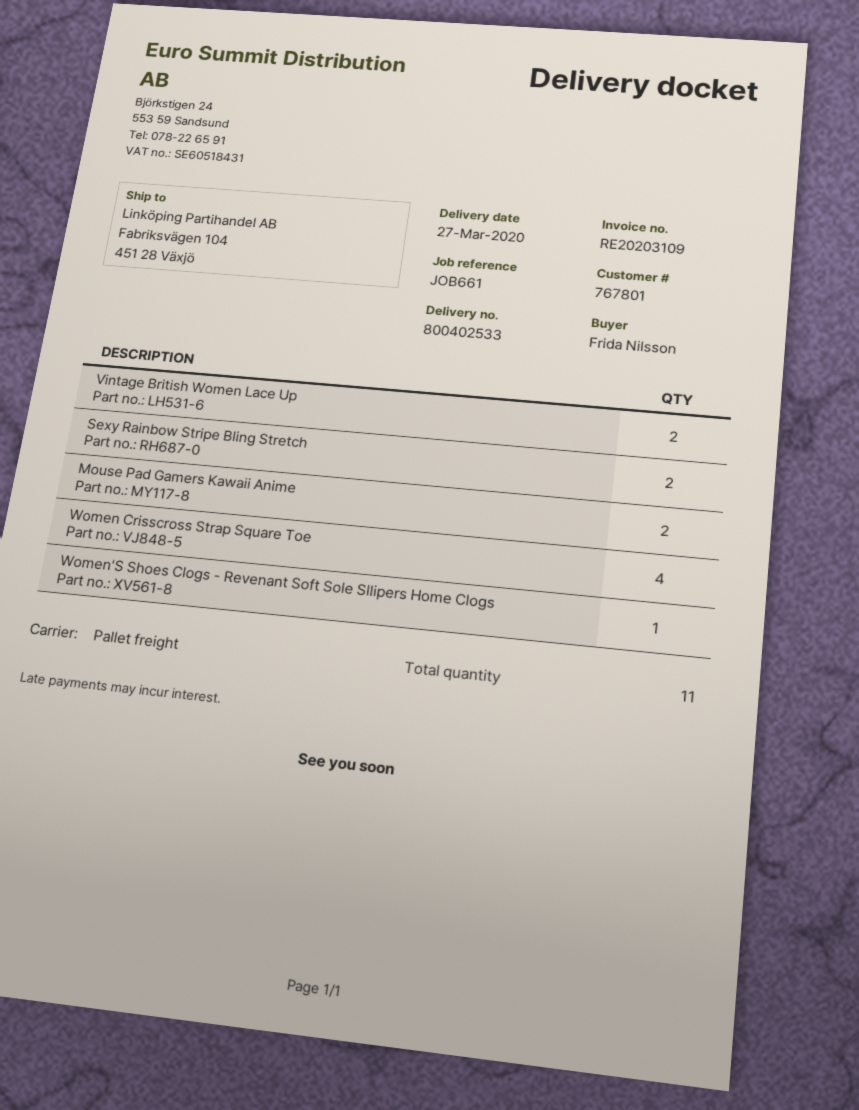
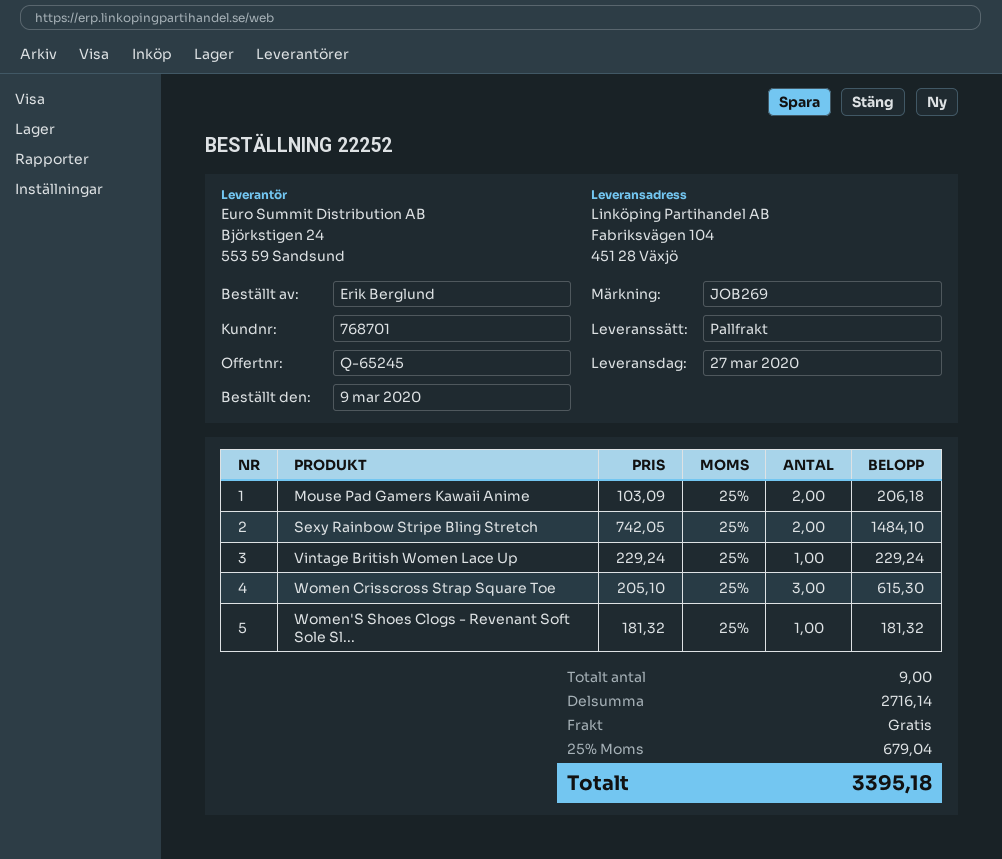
customer number: 767801 -> 768701
reference: JOB661 -> JOB269
ordered by: Frida Nilsson -> Erik Berglund
Vintage British Women Lace Up: 2 -> 1
Women Crisscross Strap Square Toe: 4 -> 3
total quantity: 11 -> 9

